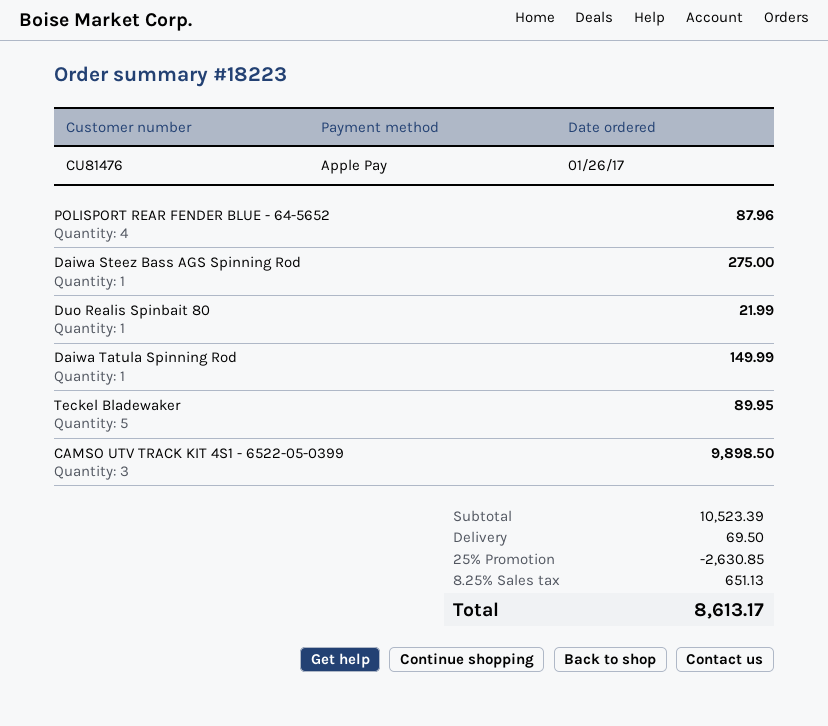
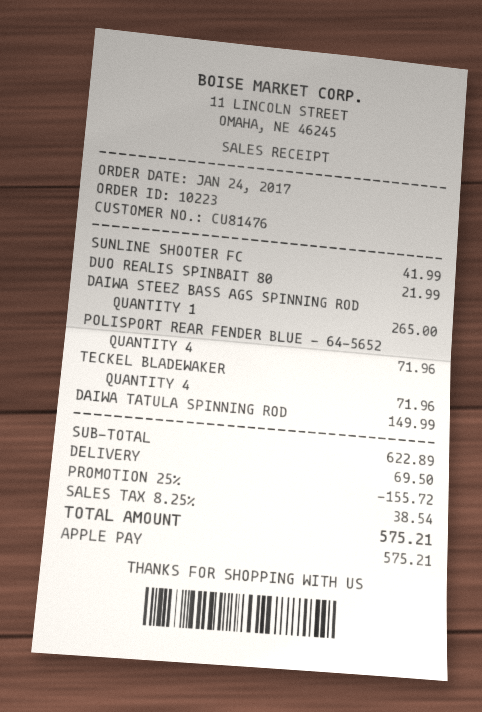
order number: 18223 -> 10223
order date: 2017-01-26 -> 2017-01-24
POLISPORT REAR FENDER BLUE - 64-5652: 4 for 87.96 -> 4 for 71.96
Daiwa Steez Bass AGS Spinning Rod: 1 for 275.00 -> 1 for 265.00
Teckel Bladewaker: 5 for 89.95 -> 4 for 71.96
CAMSO UTV TRACK KIT 4S1 - 6522-05-0399: 3 for 9898.50 -> none
SUNLINE SHOOTER FC: none -> 1 for 41.99
subtotal: 10523.39 -> 622.89
discount: 25% = 2630.85 -> 25% = 155.72
tax: 8.25% = 651.13 -> 8.25% = 38.54
total: 8613.17 -> 575.21

